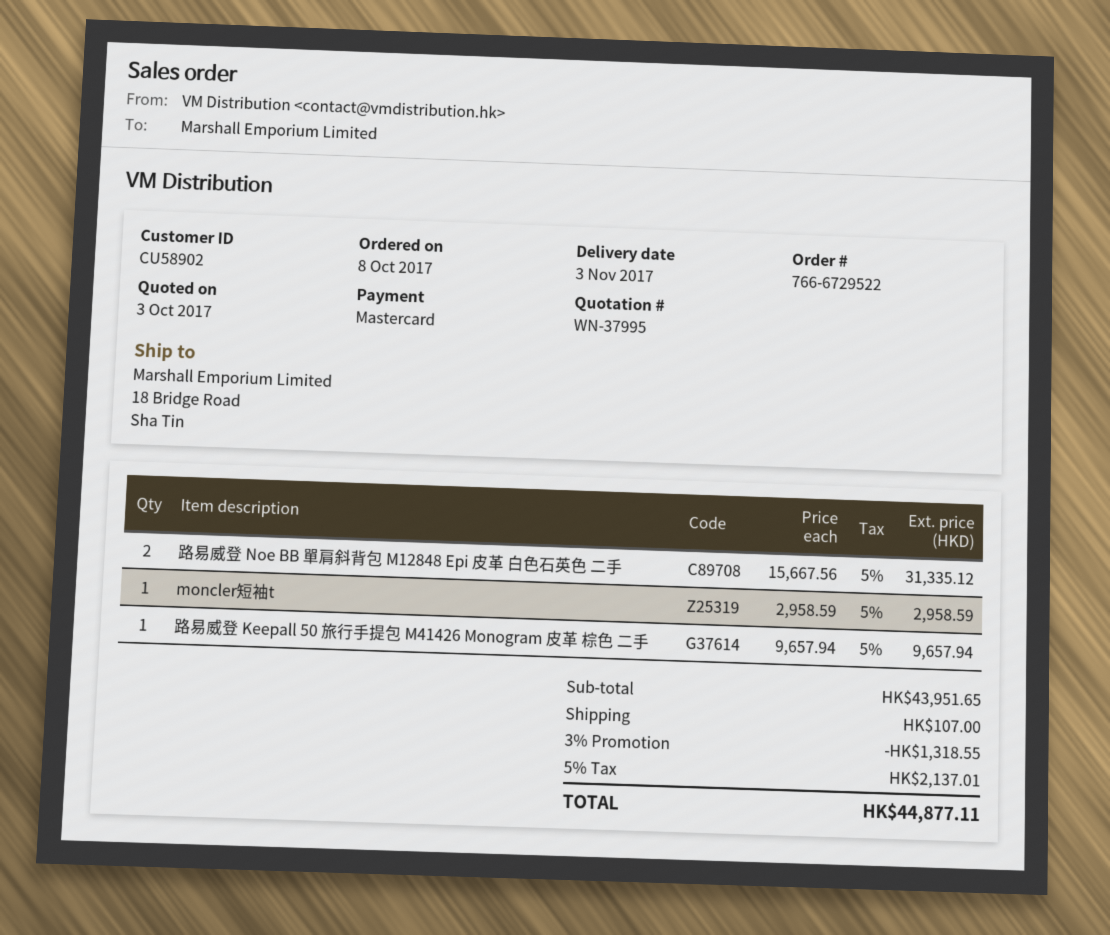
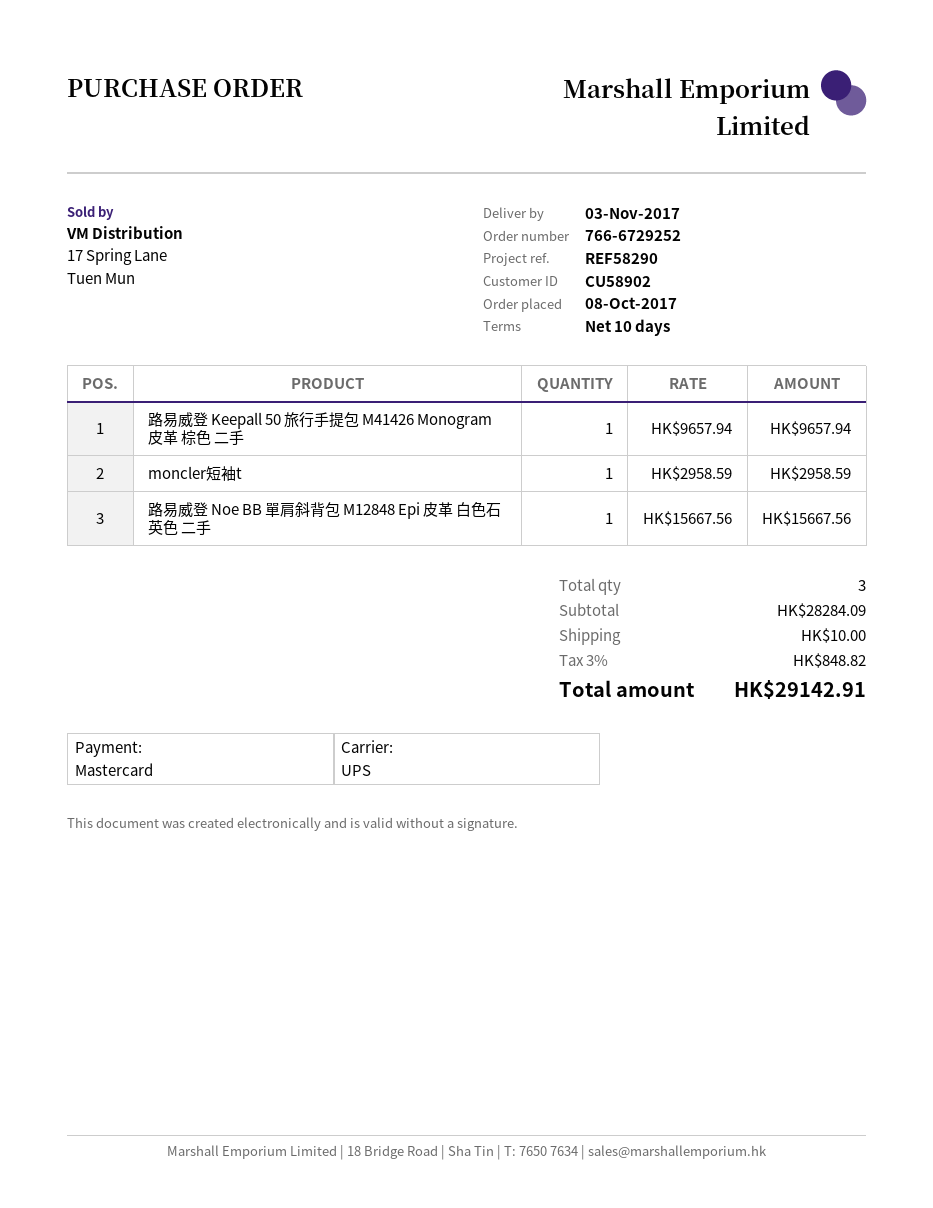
order number: 766-6729522 -> 766-6729252
路易威登 Noe BB 單肩斜背包 M12848 Epi 皮革 白色石英色 二手: 2 x 15667.56 = 31335.12 -> 1 x 15667.56 = 15667.56
subtotal: 43951.65 -> 28284.09
discount: 3% = 1318.55 -> none
shipping: 107.00 -> 10.00
tax: 5% = 2137.01 -> 3% = 848.82
total: 44877.11 -> 29142.91

